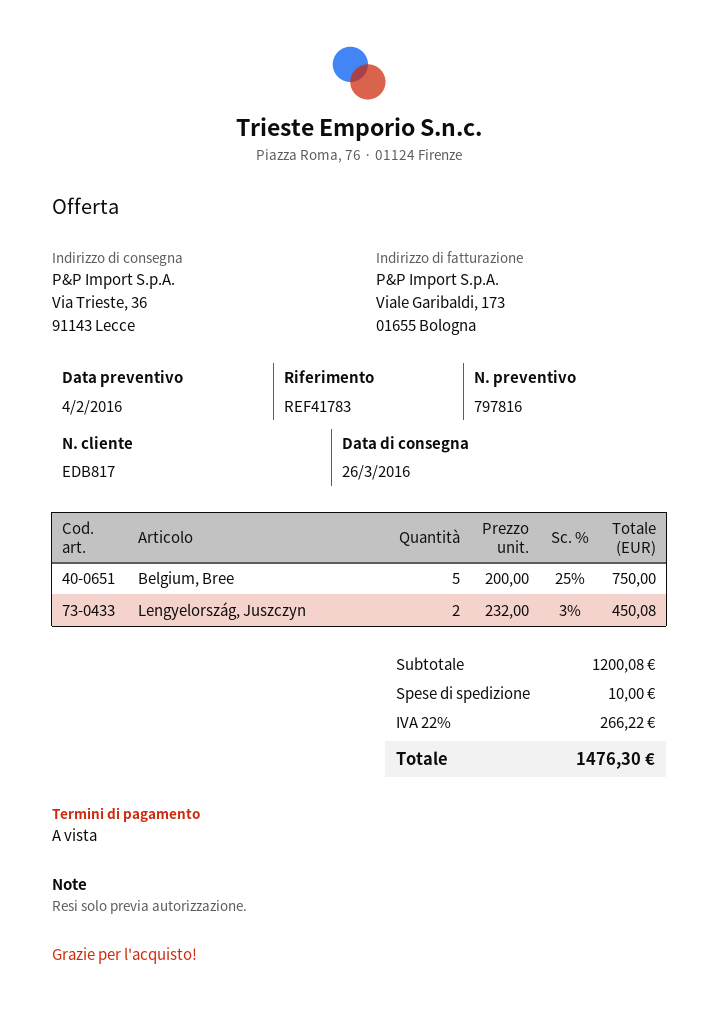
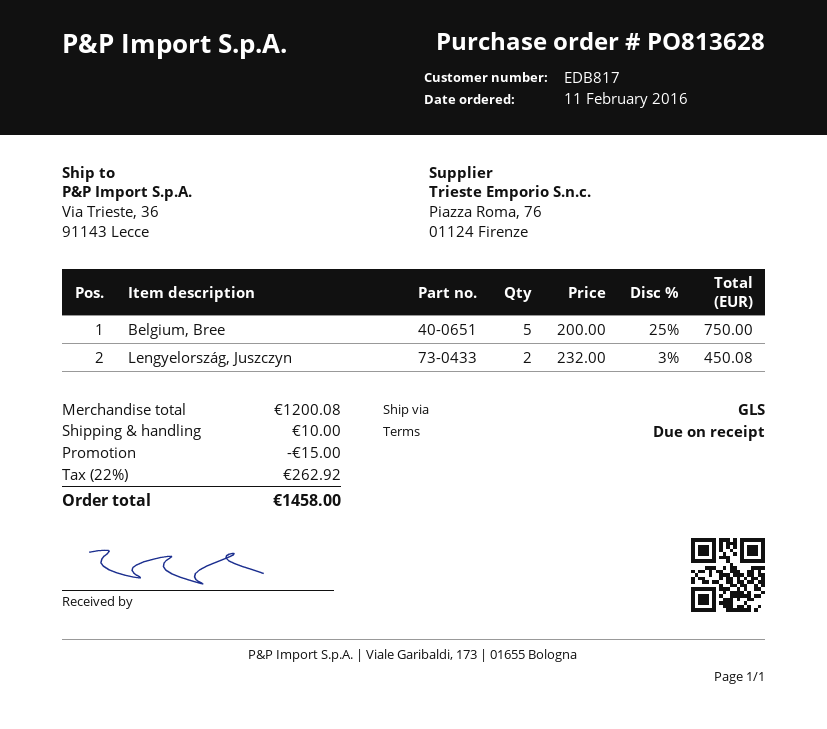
discount: none -> 15.00
tax: 22% = 266.22 -> 22% = 262.92
total: 1476.30 -> 1458.00

